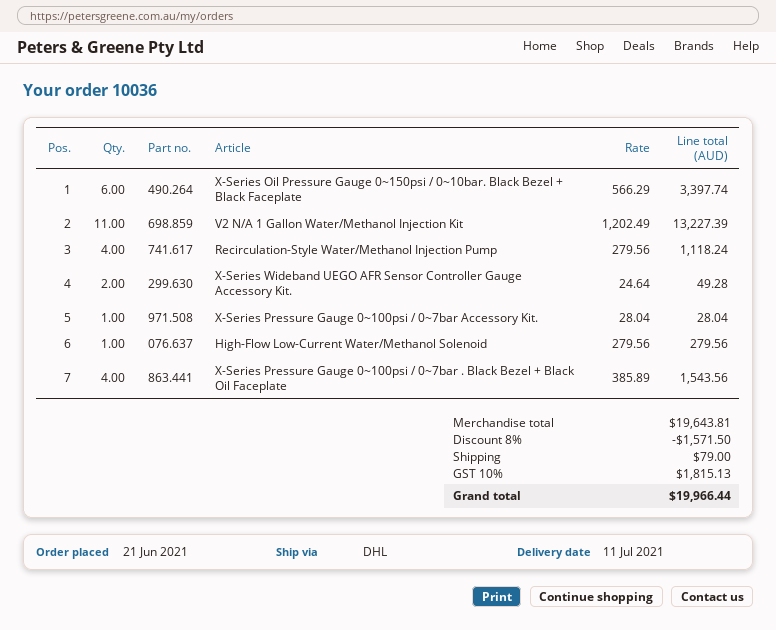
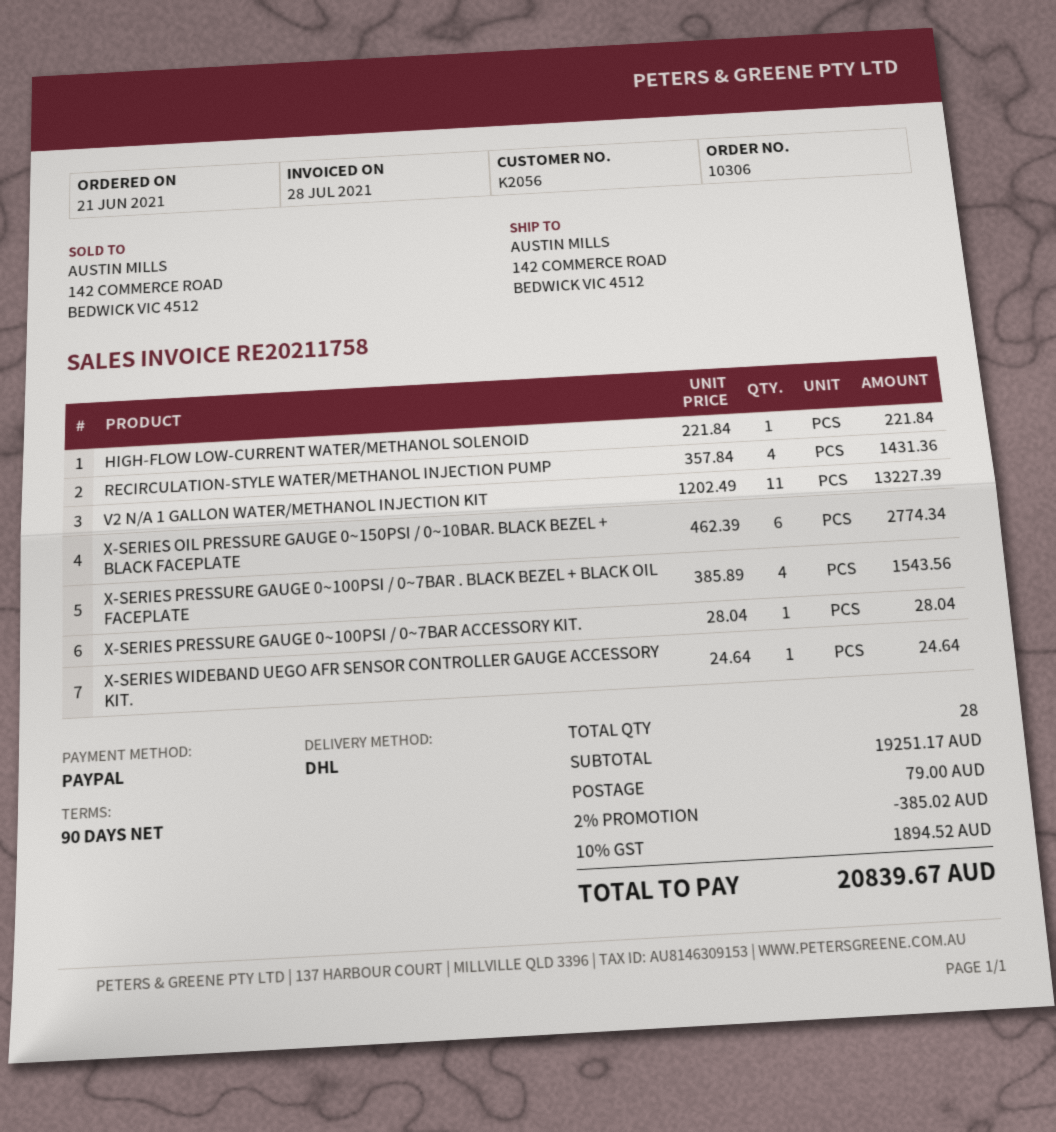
order number: 10036 -> 10306
X-Series Oil Pressure Gauge 0~150psi / 0~10bar. Black Bezel + Black Faceplate: 6 x 566.29 = 3397.74 -> 6 x 462.39 = 2774.34
Recirculation-Style Water/Methanol Injection Pump: 4 x 279.56 = 1118.24 -> 4 x 357.84 = 1431.36
X-Series Wideband UEGO AFR Sensor Controller Gauge Accessory Kit.: 2 x 24.64 = 49.28 -> 1 x 24.64 = 24.64
High-Flow Low-Current Water/Methanol Solenoid: 1 x 279.56 = 279.56 -> 1 x 221.84 = 221.84
subtotal: 19643.81 -> 19251.17
discount: 8% = 1571.50 -> 2% = 385.02
tax: 10% = 1815.13 -> 10% = 1894.52
total: 19966.44 -> 20839.67

